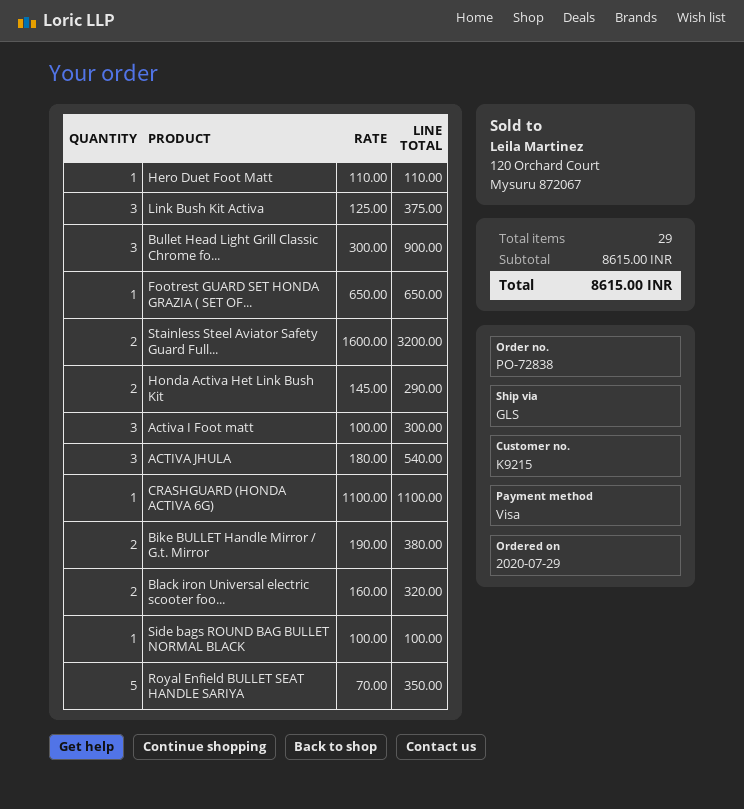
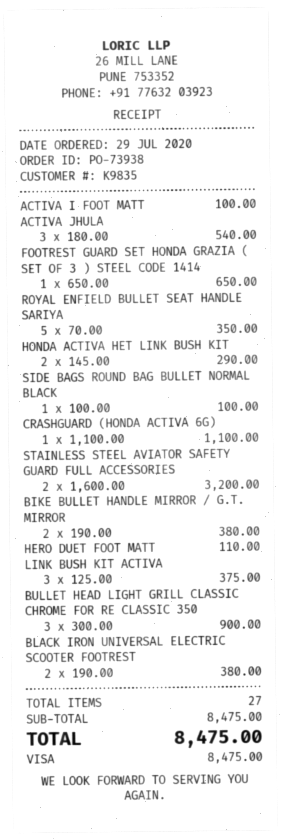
order number: PO-72838 -> PO-73938
customer number: K9215 -> K9835
Activa I Foot matt: 3 x 100.00 = 300.00 -> 1 x 100.00 = 100.00
Black iron Universal electric scooter foo...: 2 x 160.00 = 320.00 -> 2 x 190.00 = 380.00
total quantity: 29 -> 27
subtotal: 8615.00 -> 8475.00
total: 8615.00 -> 8475.00

